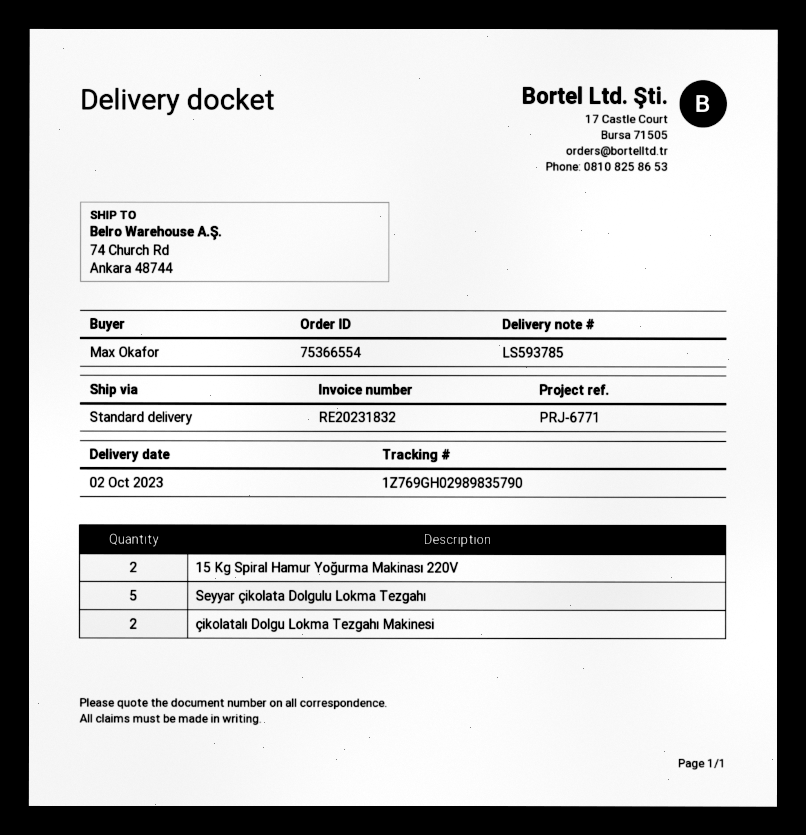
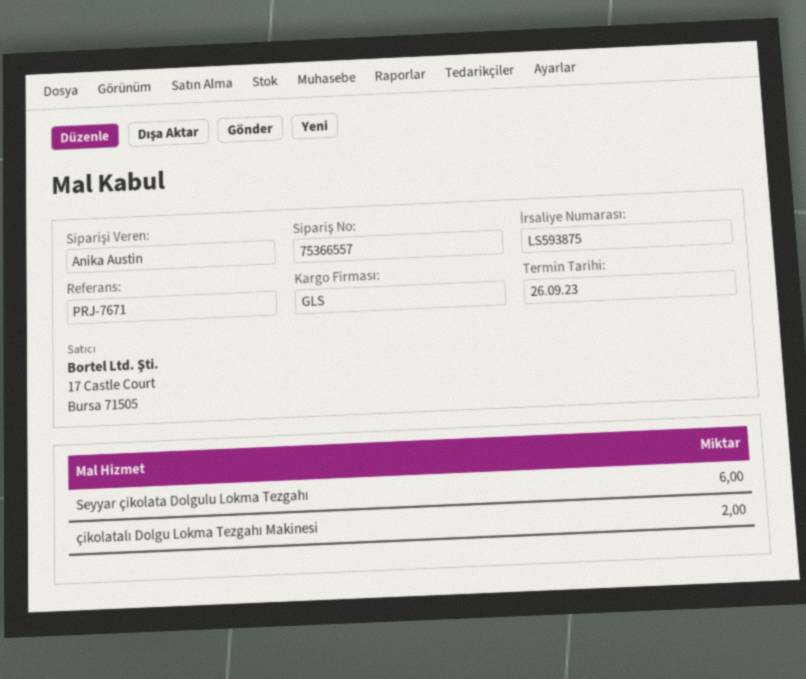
order number: 75366554 -> 75366557
delivery note number: LS593785 -> LS593875
delivery date: 2023-10-02 -> 2023-09-26
reference: PRJ-6771 -> PRJ-7671
ordered by: Max Okafor -> Anika Austin
shipping method: standard -> GLS
15 Kg Spiral Hamur Yoğurma Makinası 220V: 2 -> none
Seyyar çikolata Dolgulu Lokma Tezgahı: 5 -> 6

